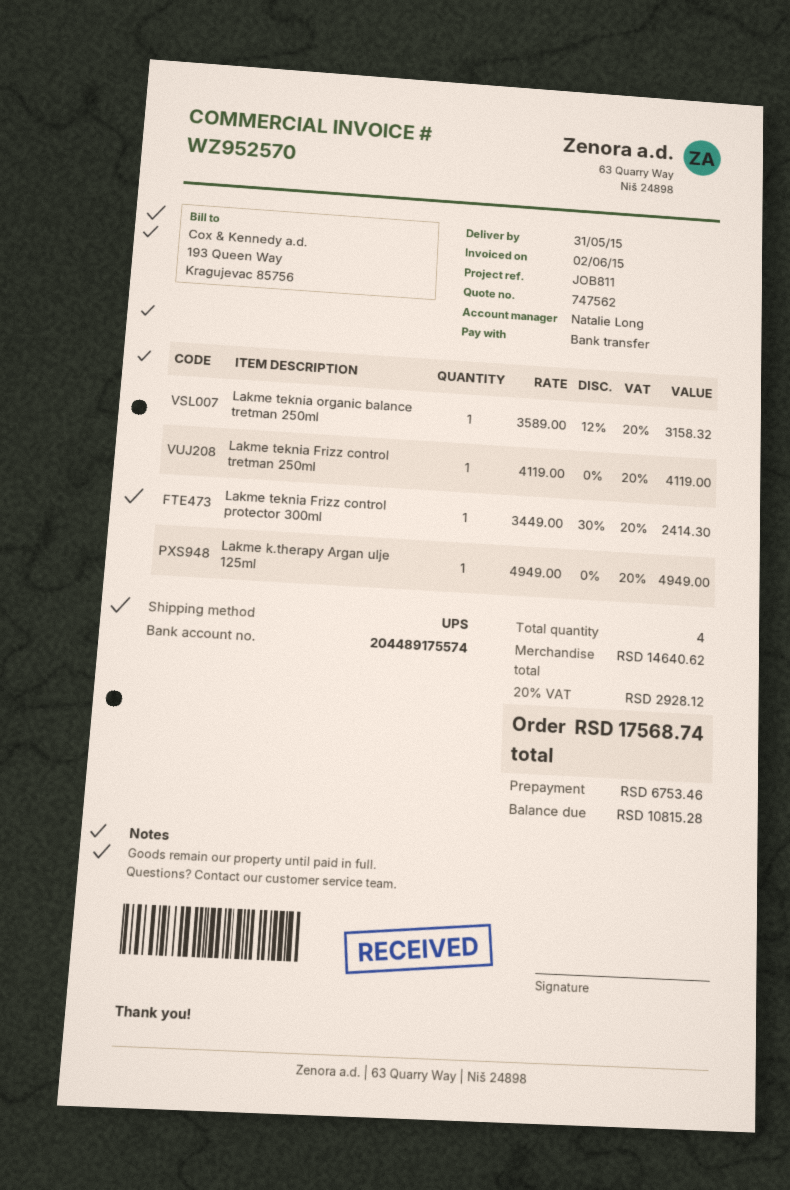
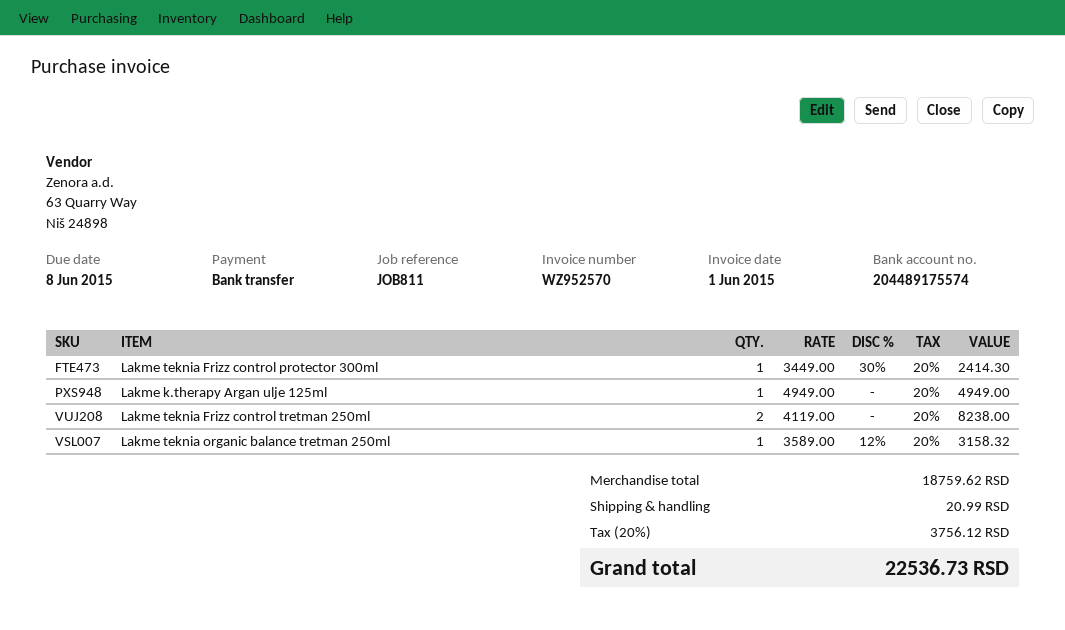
invoice date: 2015-06-02 -> 2015-06-01
Lakme teknia Frizz control tretman 250ml: 1 x 4119.00 = 4119.00 -> 2 x 4119.00 = 8238.00
subtotal: 14640.62 -> 18759.62
shipping: none -> 20.99
tax: 20% = 2928.12 -> 20% = 3756.12
total: 17568.74 -> 22536.73

